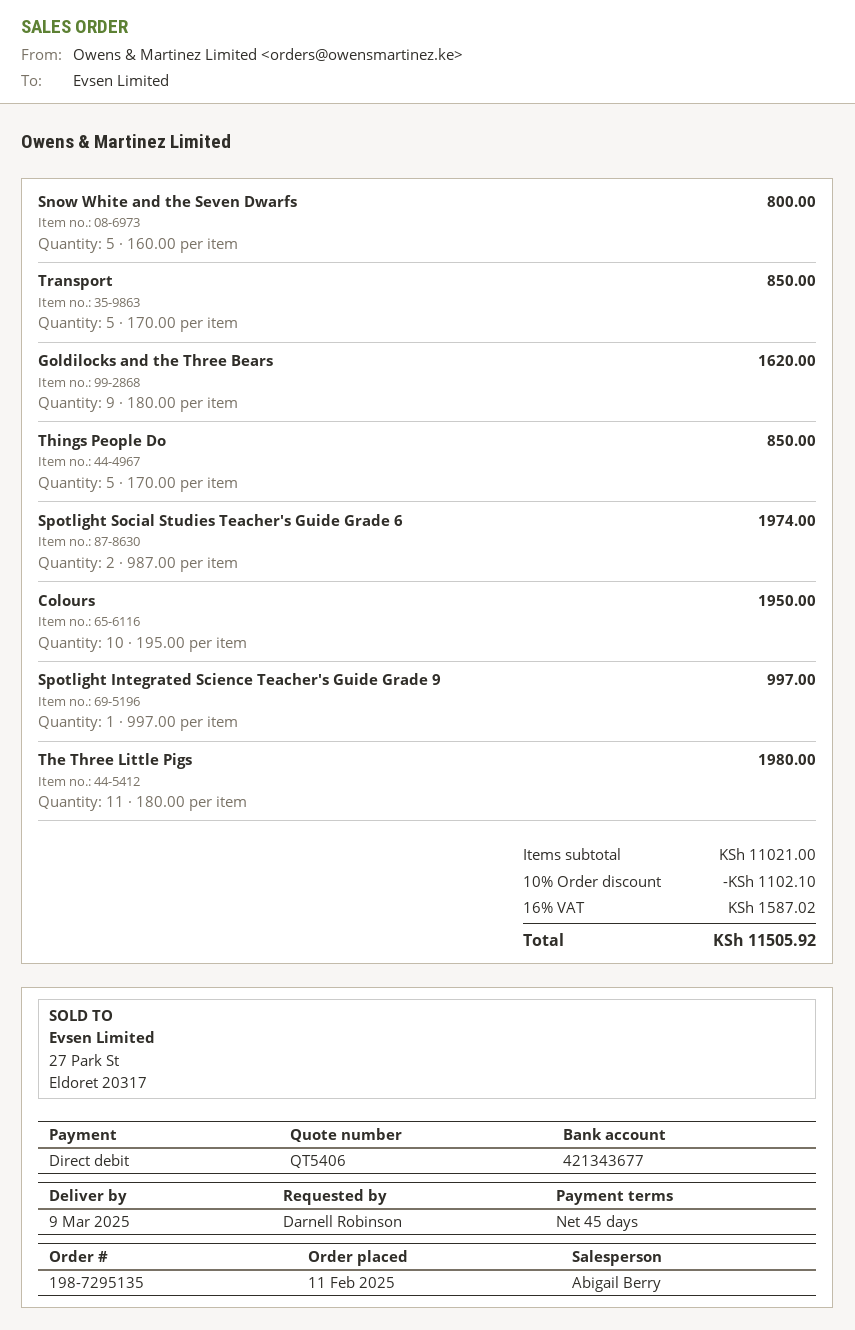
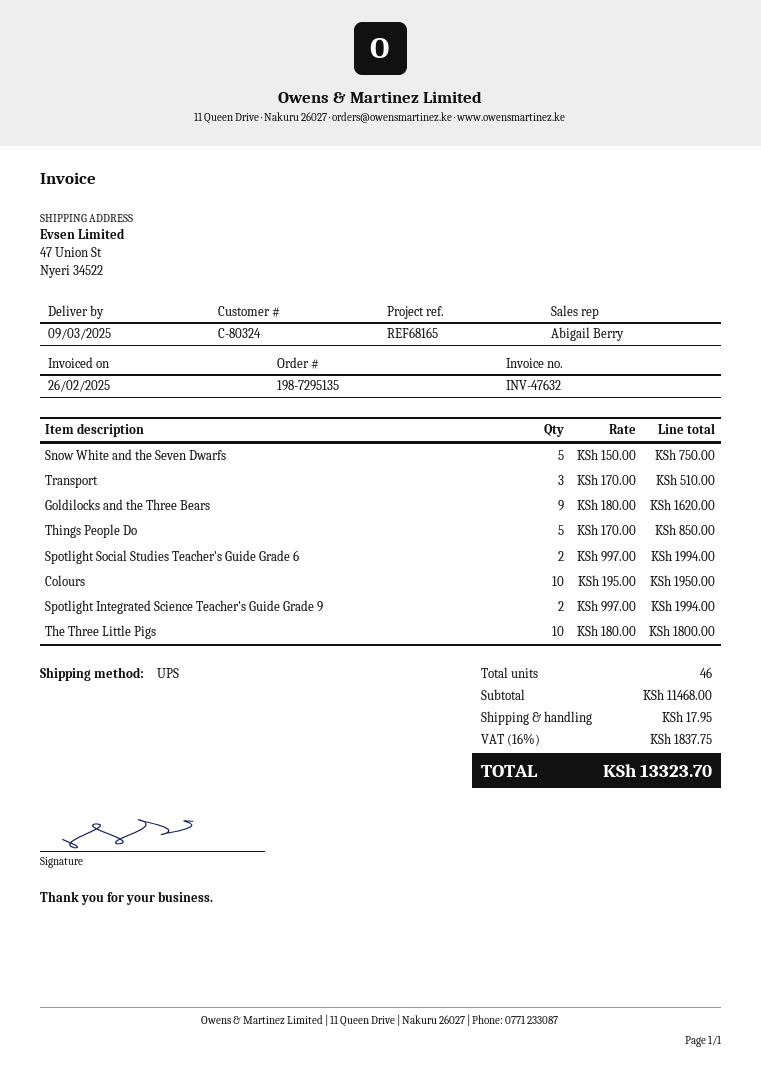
Snow White and the Seven Dwarfs: 5 x 160.00 = 800.00 -> 5 x 150.00 = 750.00
Transport: 5 x 170.00 = 850.00 -> 3 x 170.00 = 510.00
Spotlight Social Studies Teacher's Guide Grade 6: 2 x 987.00 = 1974.00 -> 2 x 997.00 = 1994.00
Spotlight Integrated Science Teacher's Guide Grade 9: 1 x 997.00 = 997.00 -> 2 x 997.00 = 1994.00
The Three Little Pigs: 11 x 180.00 = 1980.00 -> 10 x 180.00 = 1800.00
subtotal: 11021.00 -> 11468.00
discount: 10% = 1102.10 -> none
shipping: none -> 17.95
tax: 16% = 1587.02 -> 16% = 1837.75
total: 11505.92 -> 13323.70

